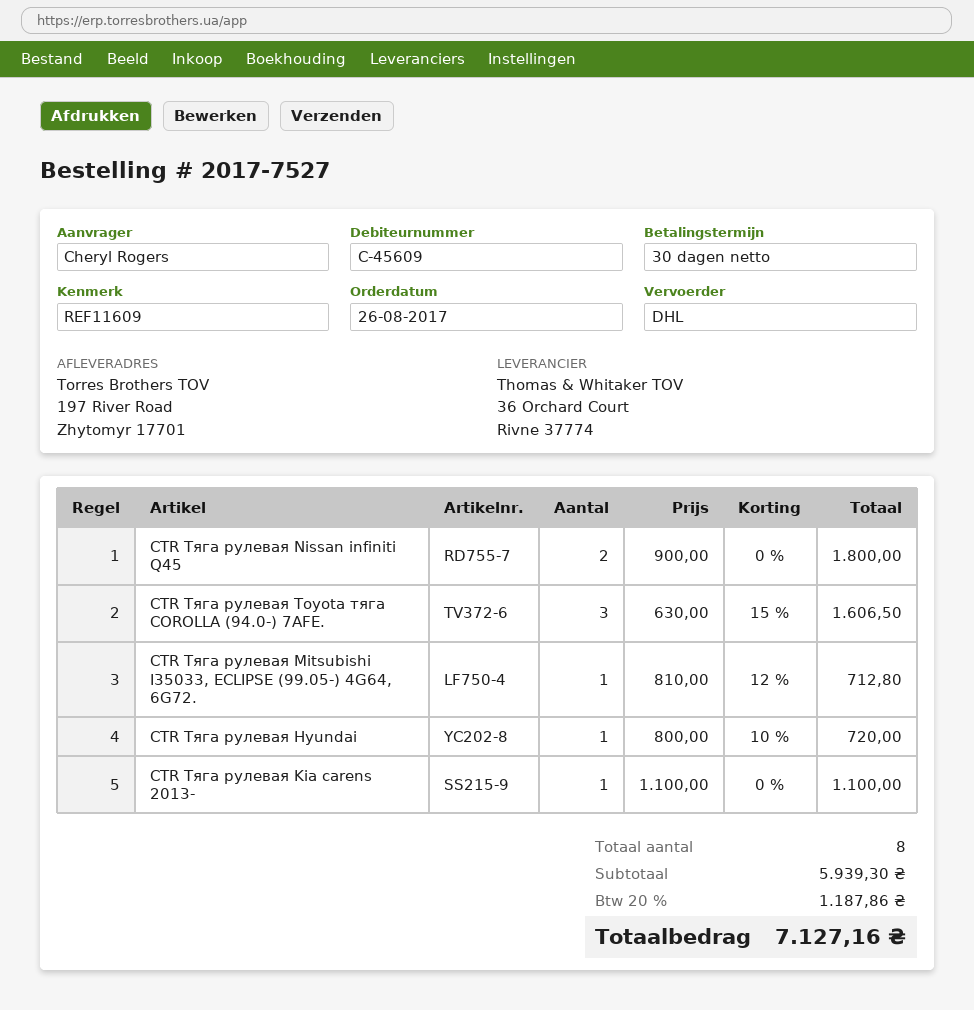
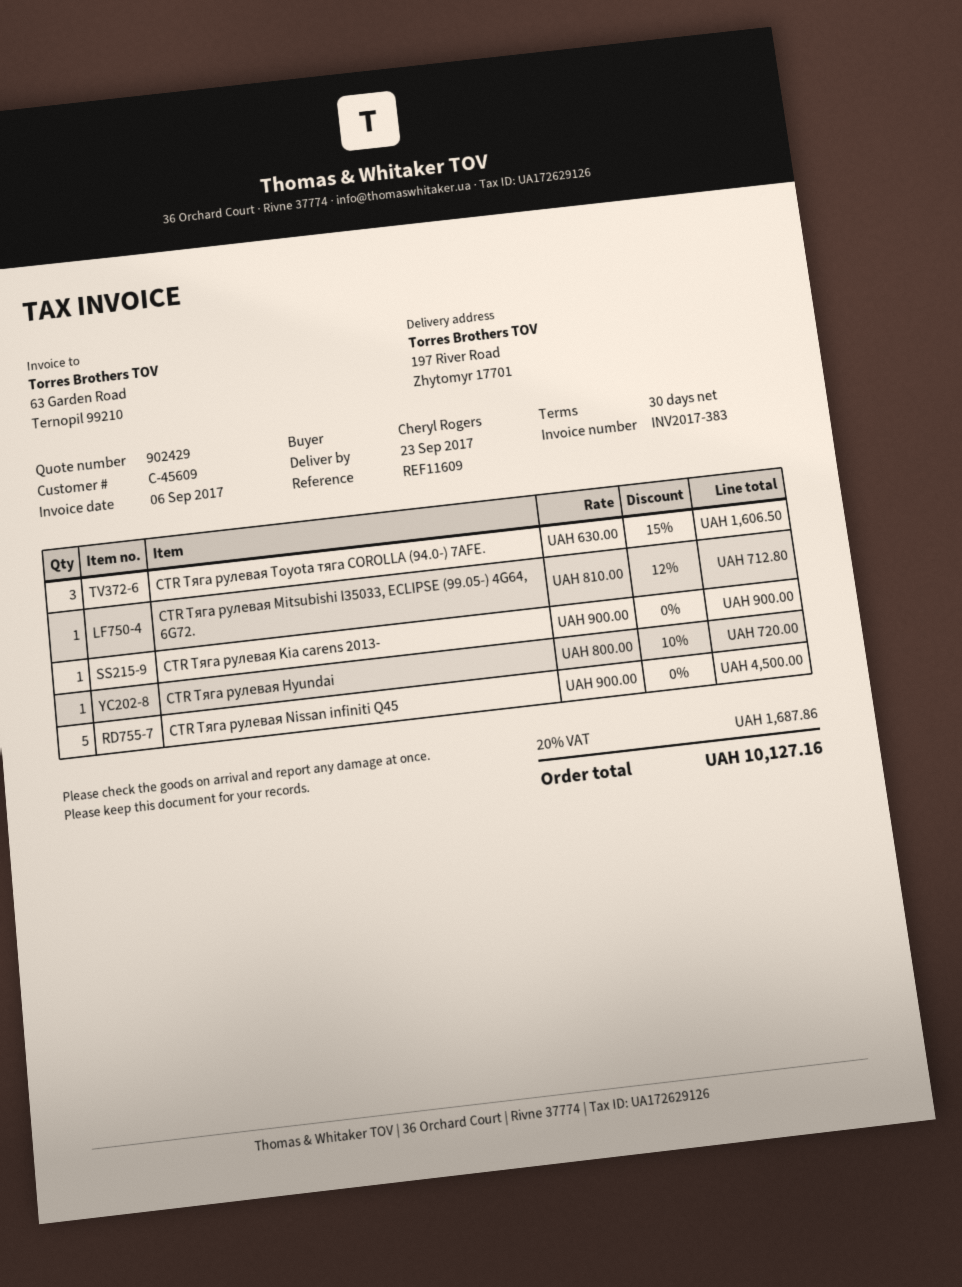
CTR Тяга рулевая Nissan infiniti Q45: 2 x 900.00 = 1800.00 -> 5 x 900.00 = 4500.00
CTR Тяга рулевая Kia carens 2013-: 1 x 1100.00 = 1100.00 -> 1 x 900.00 = 900.00
tax: 20% = 1187.86 -> 20% = 1687.86
total: 7127.16 -> 10127.16

